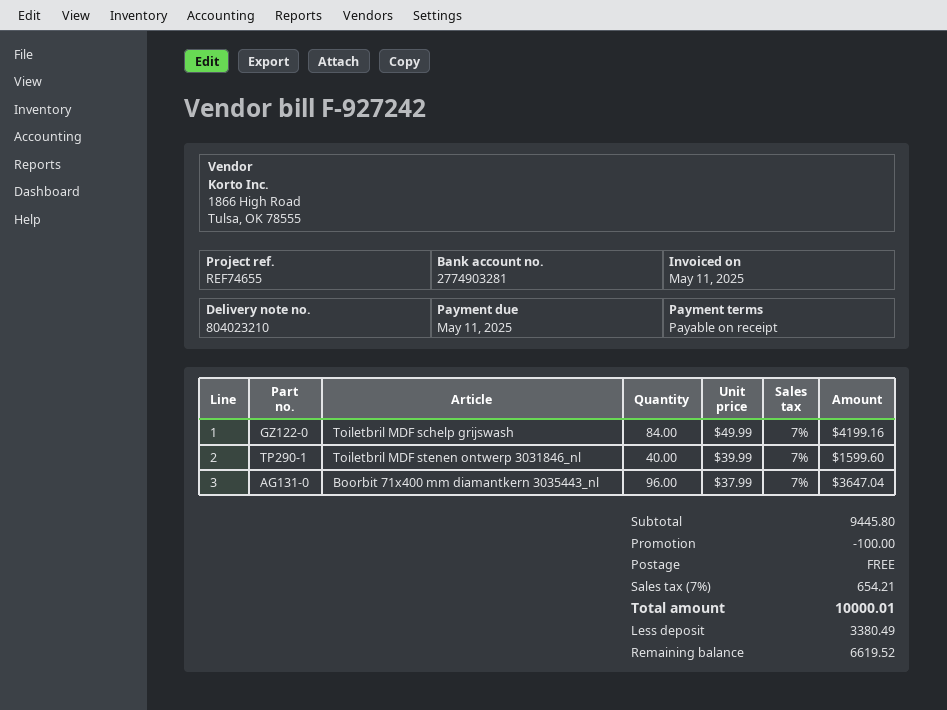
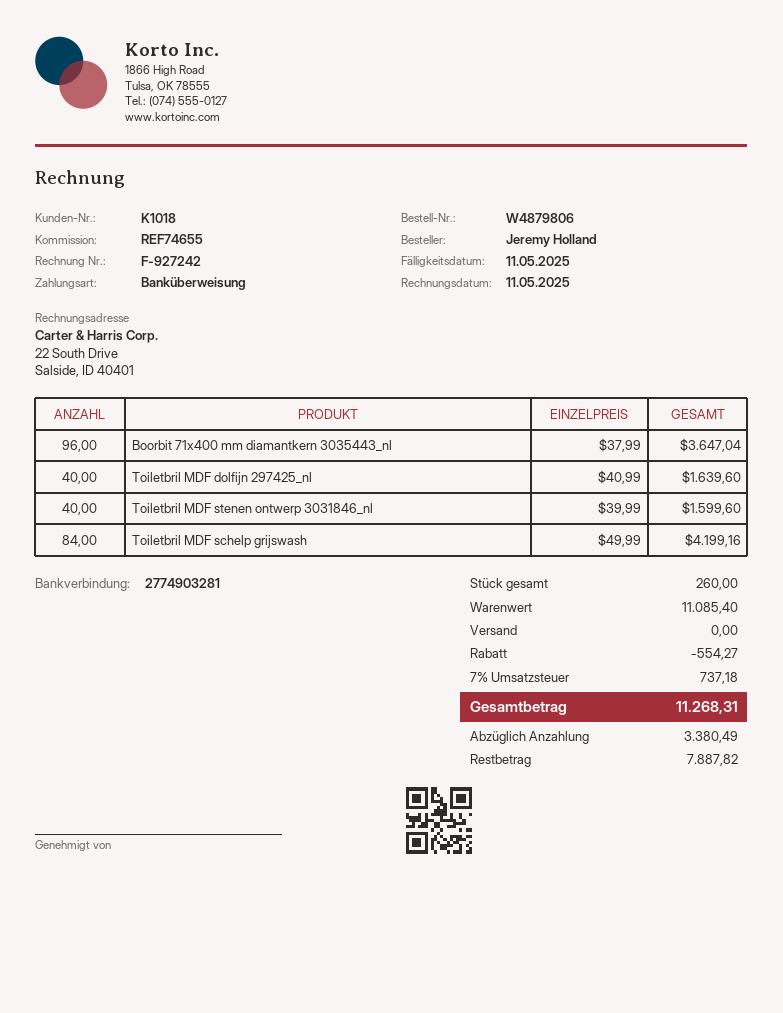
Toiletbril MDF dolfijn 297425_nl: none -> 40 x 40.99 = 1639.60
subtotal: 9445.80 -> 11085.40
discount: 100.00 -> 554.27
tax: 7% = 654.21 -> 7% = 737.18
total: 10000.01 -> 11268.31
balance: 6619.52 -> 7887.82

